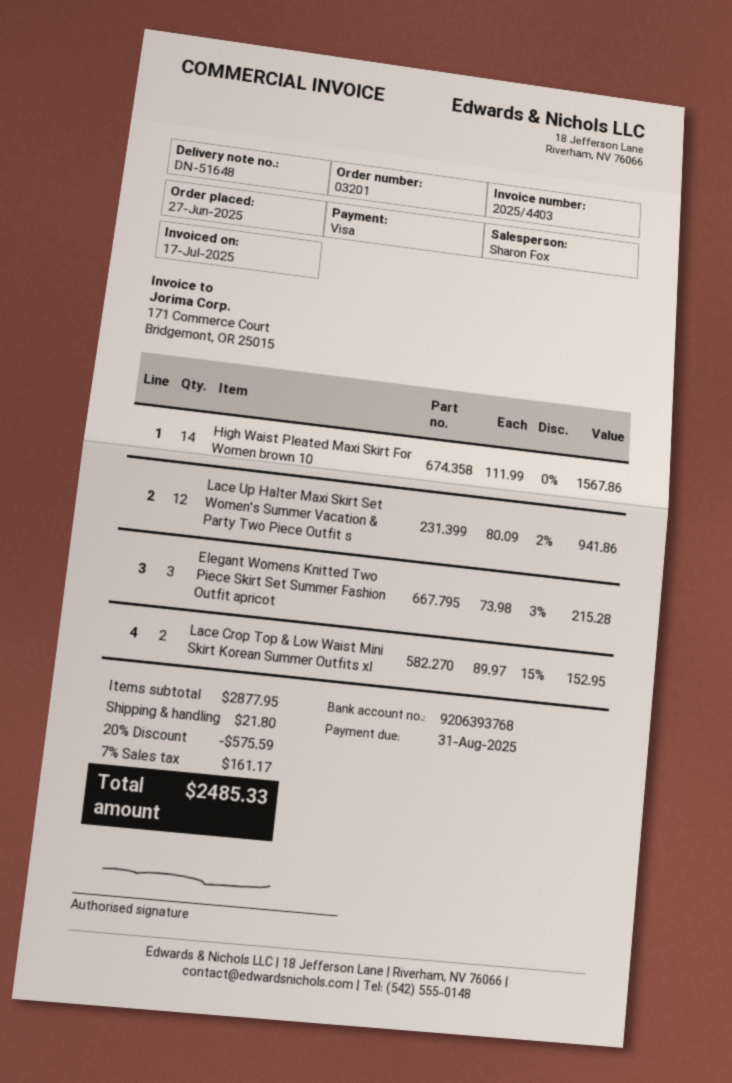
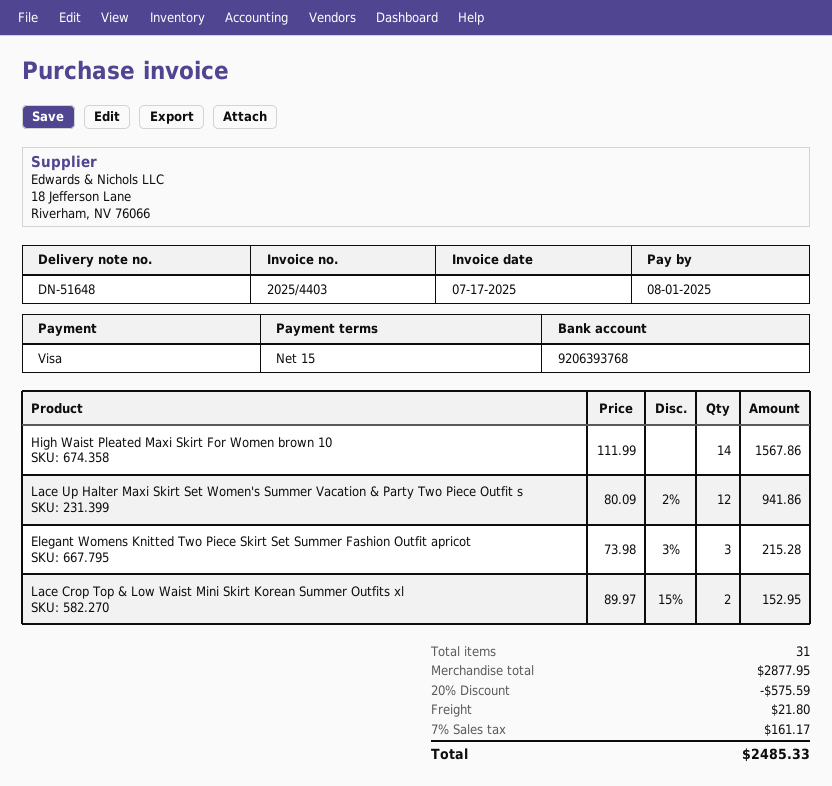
due date: 2025-08-31 -> 2025-08-01

